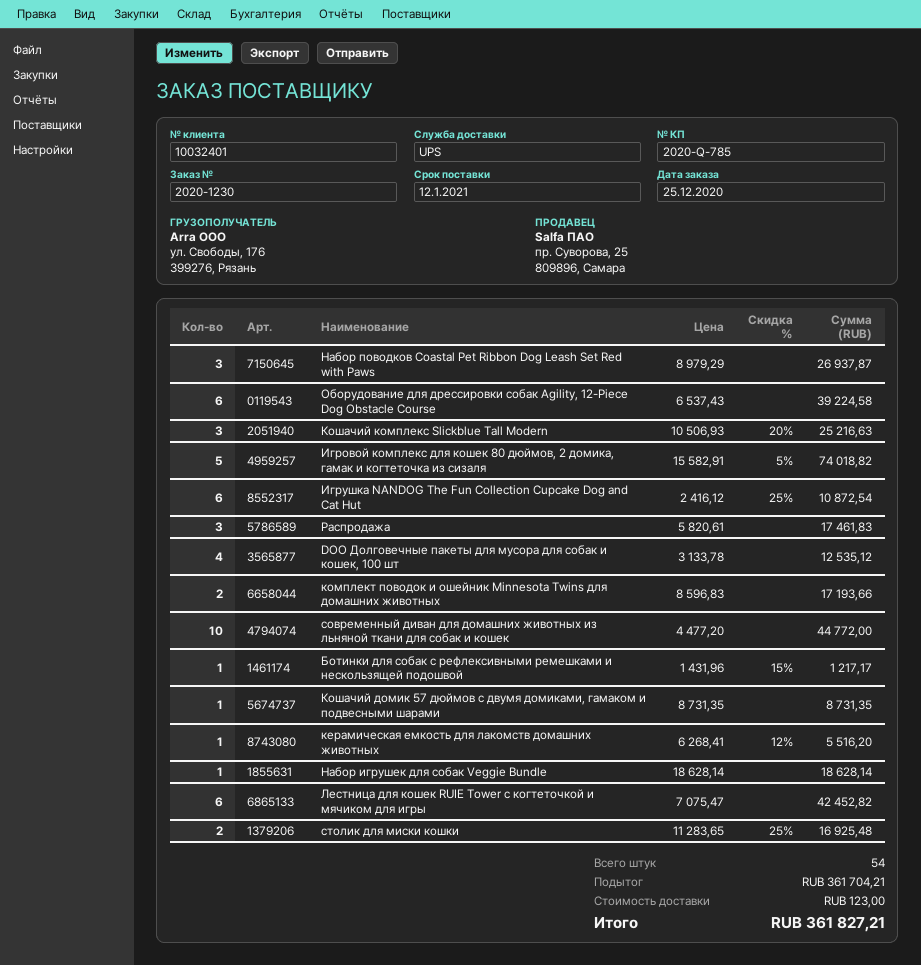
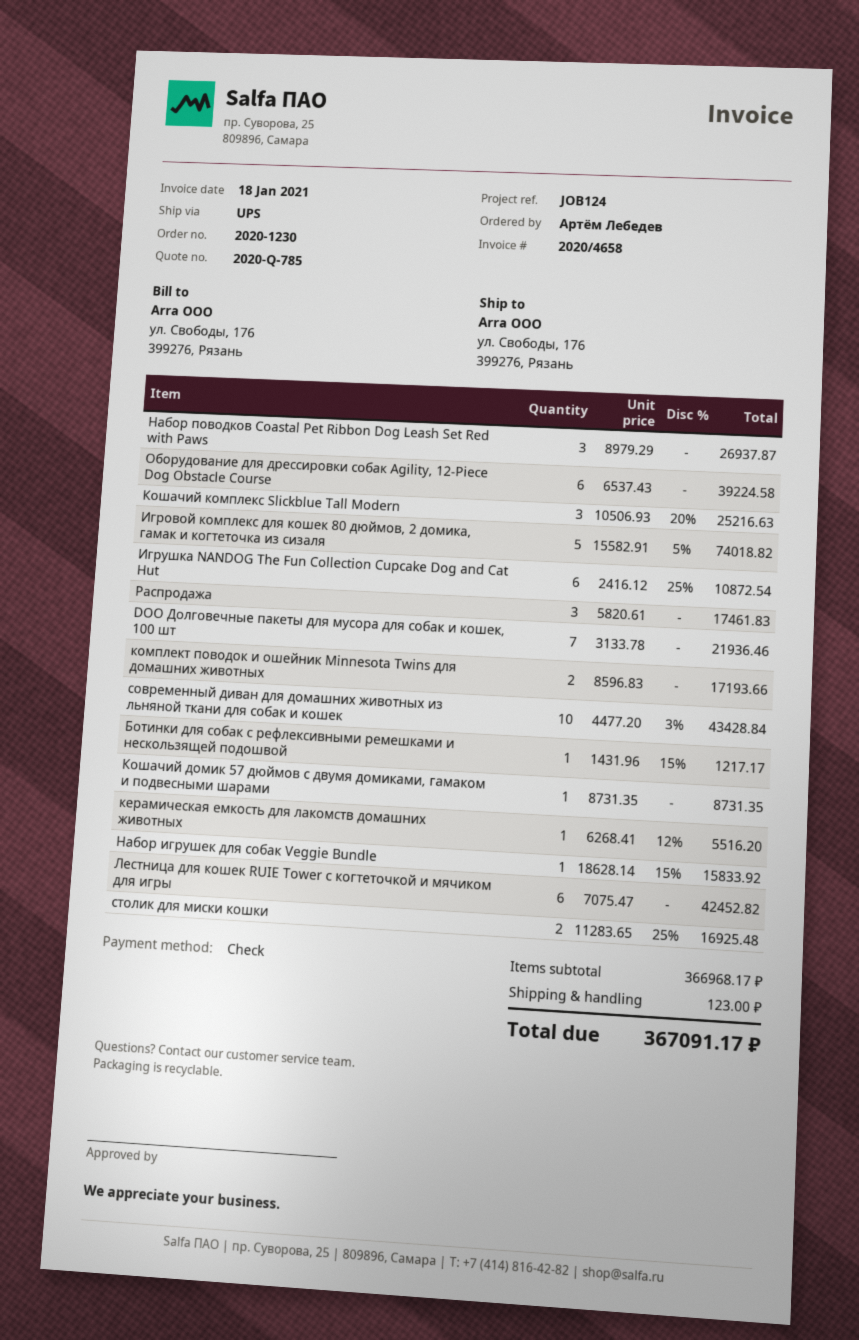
DOO Долговечные пакеты для мусора для собак и кошек, 100 шт: 4 x 3133.78 = 12535.12 -> 7 x 3133.78 = 21936.46
современный диван для домашних животных из льняной ткани для собак и кошек: 10 x 4477.20 = 44772.00 -> 10 x 4477.20 - 3% = 43428.84
Набор игрушек для собак Veggie Bundle: 1 x 18628.14 = 18628.14 -> 1 x 18628.14 - 15% = 15833.92
subtotal: 361704.21 -> 366968.17
total: 361827.21 -> 367091.17

